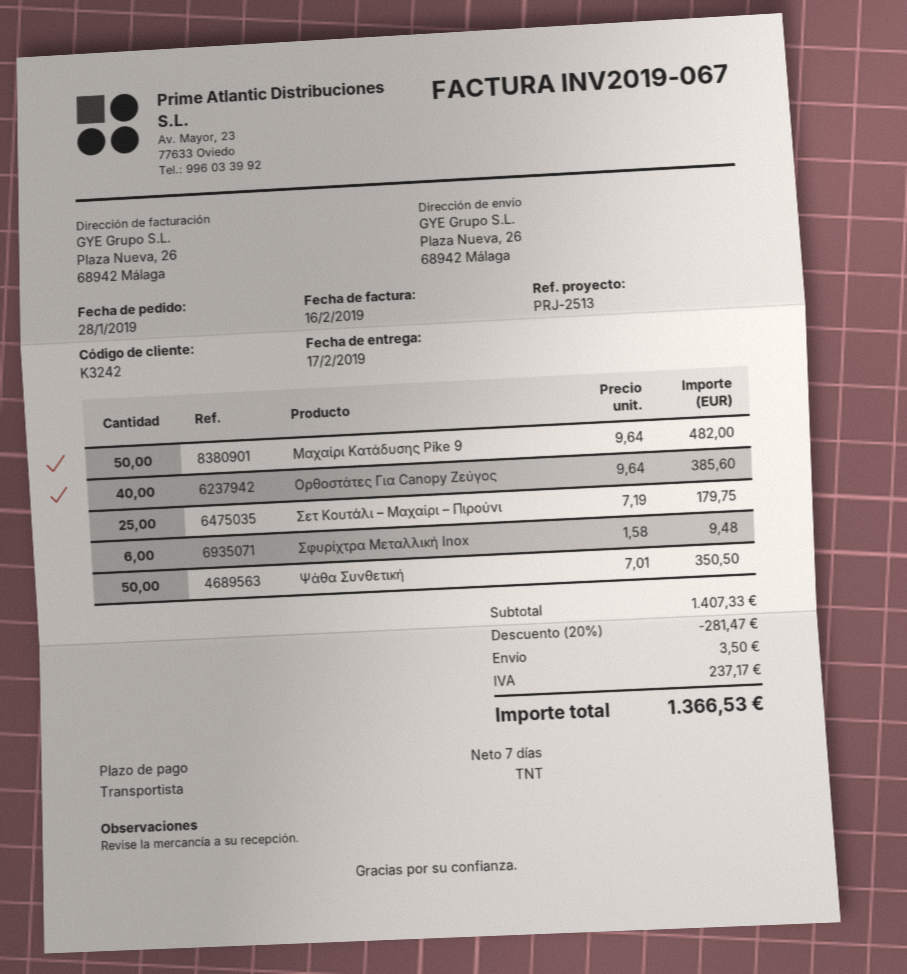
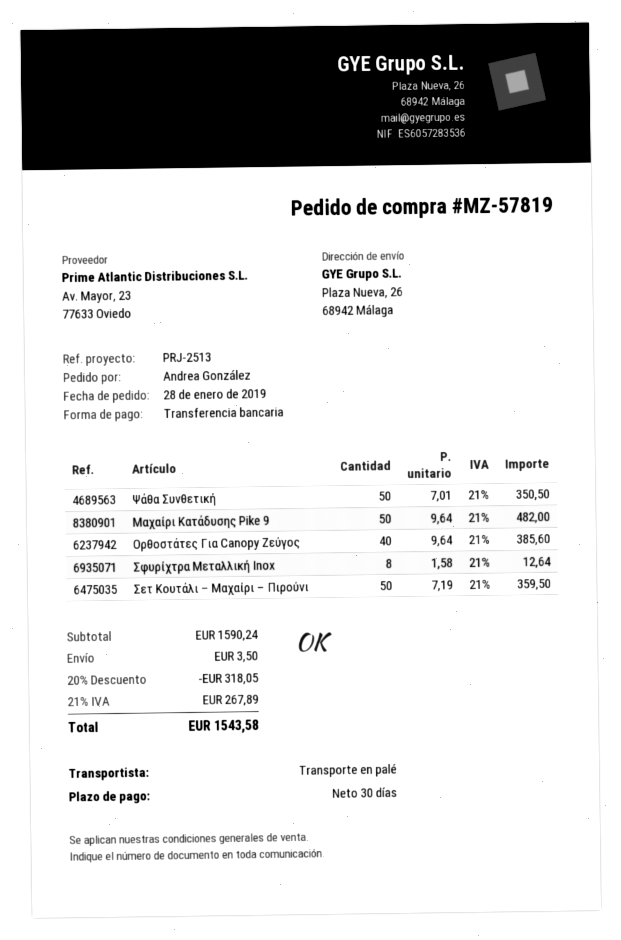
payment terms: 7 days -> 30 days
shipping method: TNT -> pallet freight
Σετ Κουτάλι – Μαχαίρι – Πιρούνι: 25 x 7.19 = 179.75 -> 50 x 7.19 = 359.50
Σφυρίχτρα Μεταλλική Inox: 6 x 1.58 = 9.48 -> 8 x 1.58 = 12.64
subtotal: 1407.33 -> 1590.24
discount: 20% = 281.47 -> 20% = 318.05
tax: 237.17 -> 267.89
total: 1366.53 -> 1543.58

